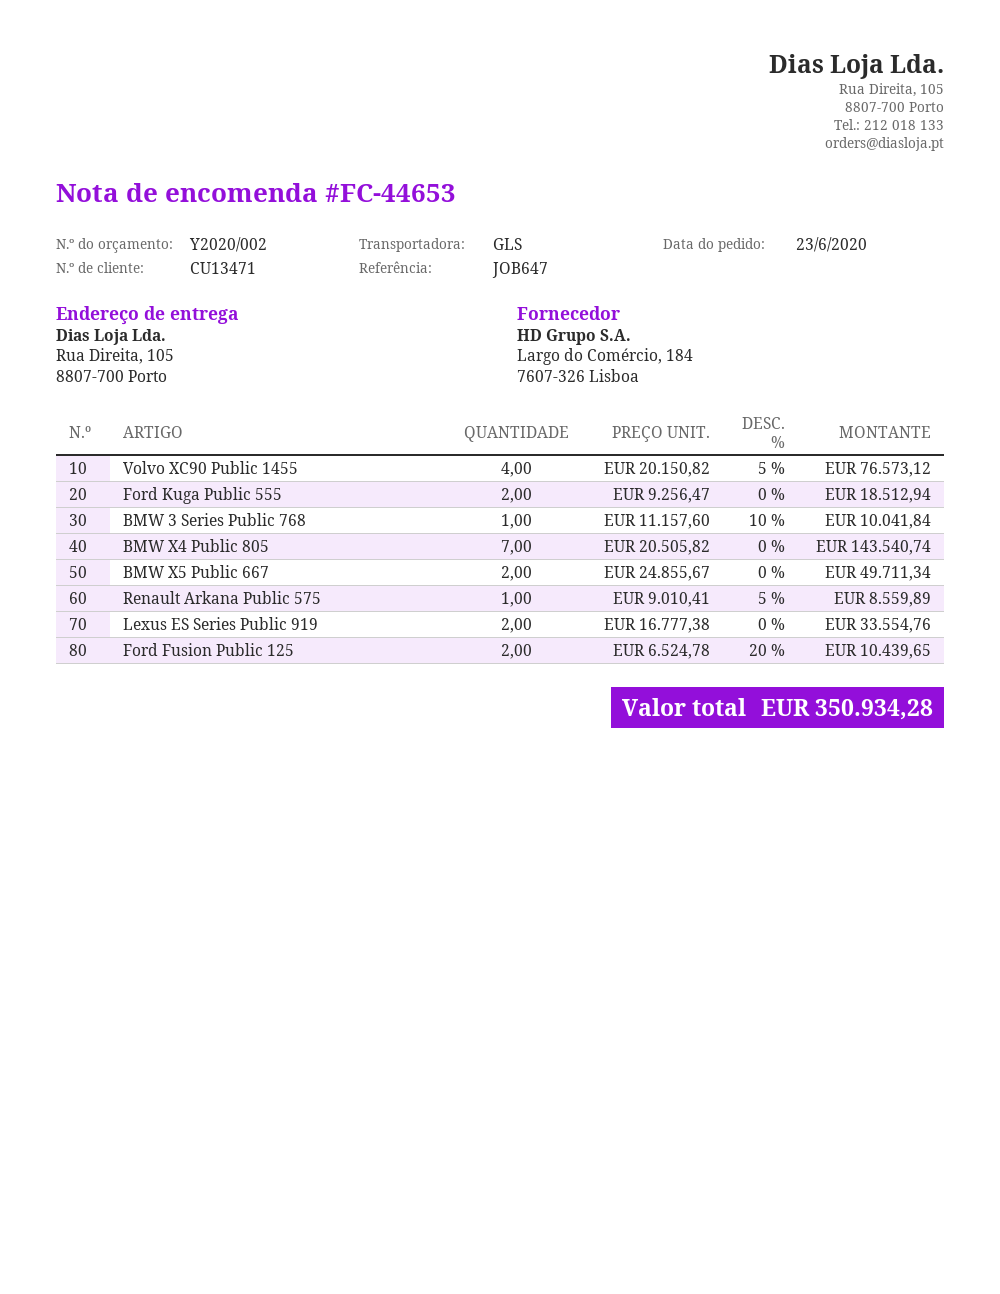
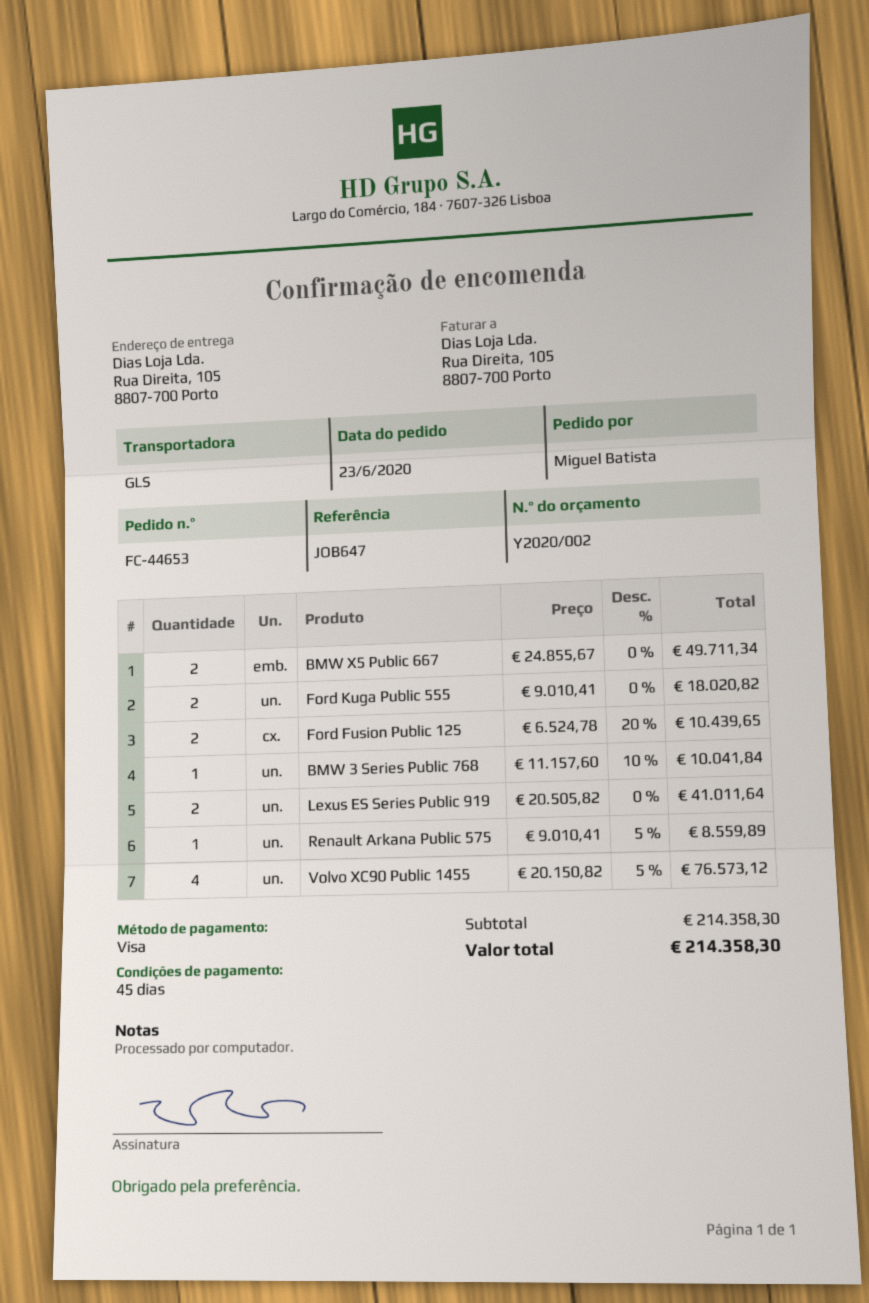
Ford Kuga Public 555: 2 x 9256.47 = 18512.94 -> 2 x 9010.41 = 18020.82
BMW X4 Public 805: 7 x 20505.82 = 143540.74 -> none
Lexus ES Series Public 919: 2 x 16777.38 = 33554.76 -> 2 x 20505.82 = 41011.64
total: 350934.28 -> 214358.30

